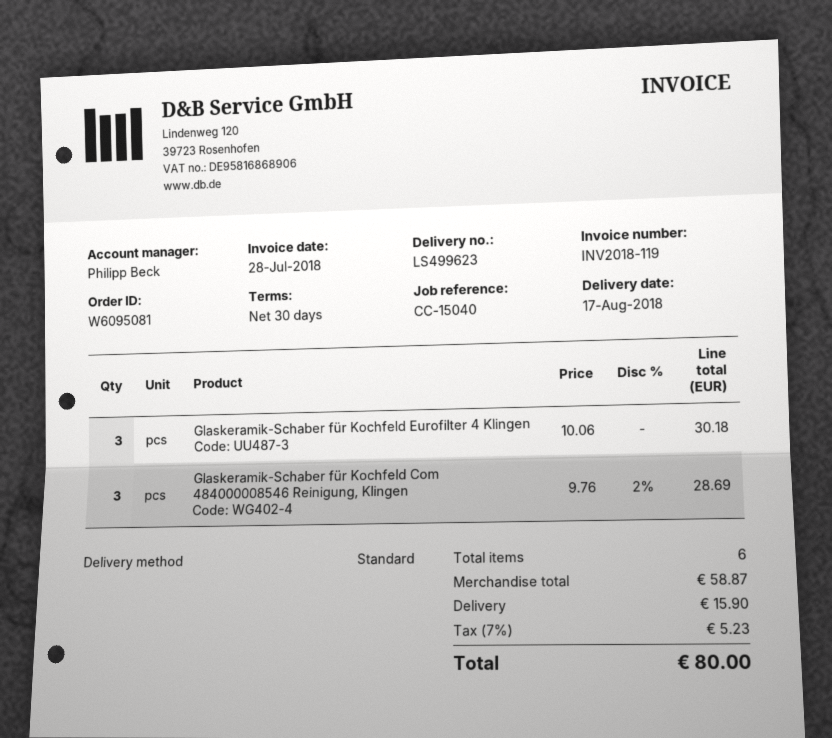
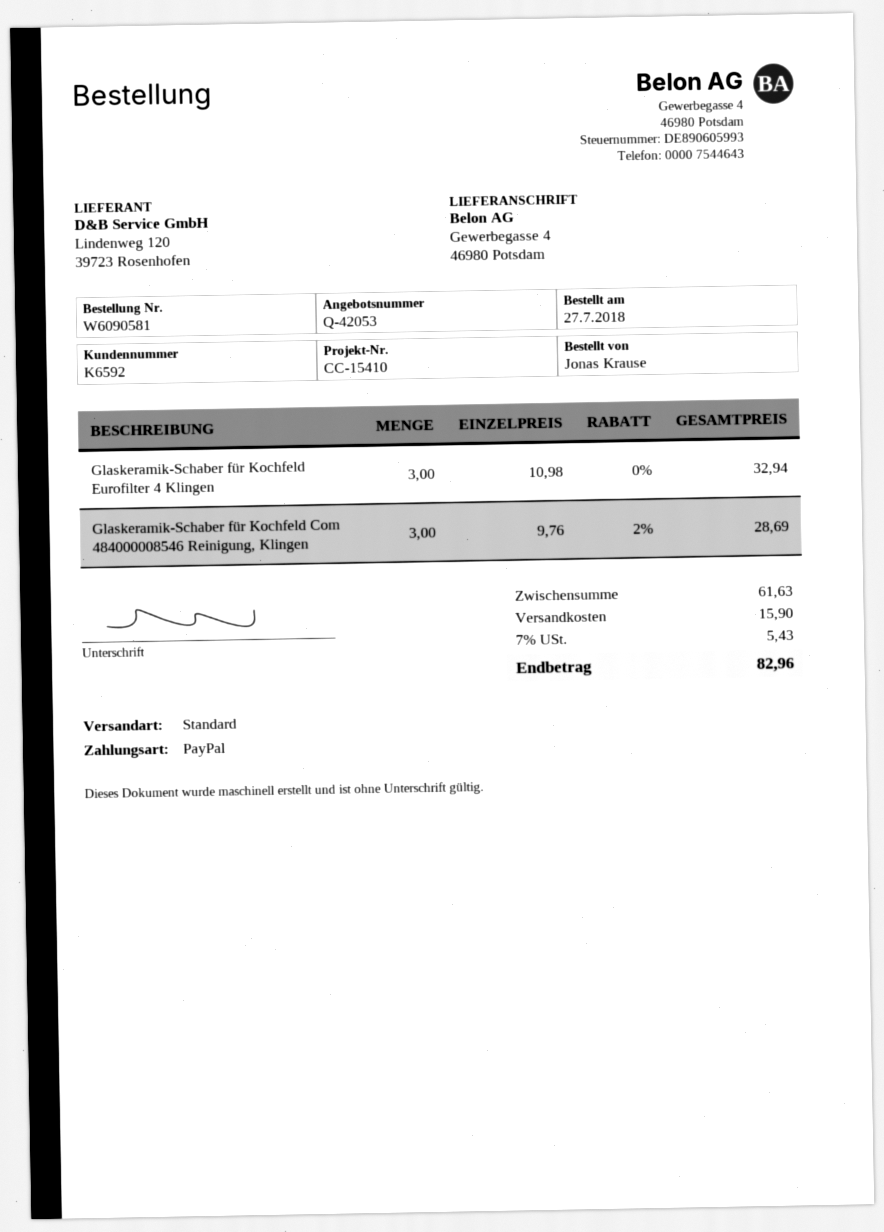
order number: W6095081 -> W6090581
reference: CC-15040 -> CC-15410
Glaskeramik-Schaber für Kochfeld Eurofilter 4 Klingen: 3 x 10.06 = 30.18 -> 3 x 10.98 = 32.94
subtotal: 58.87 -> 61.63
tax: 7% = 5.23 -> 7% = 5.43
total: 80.00 -> 82.96

